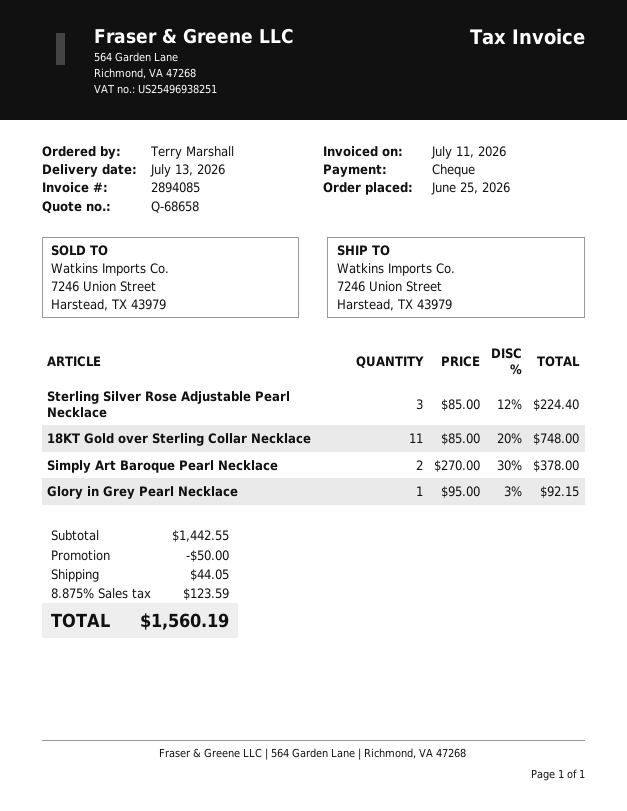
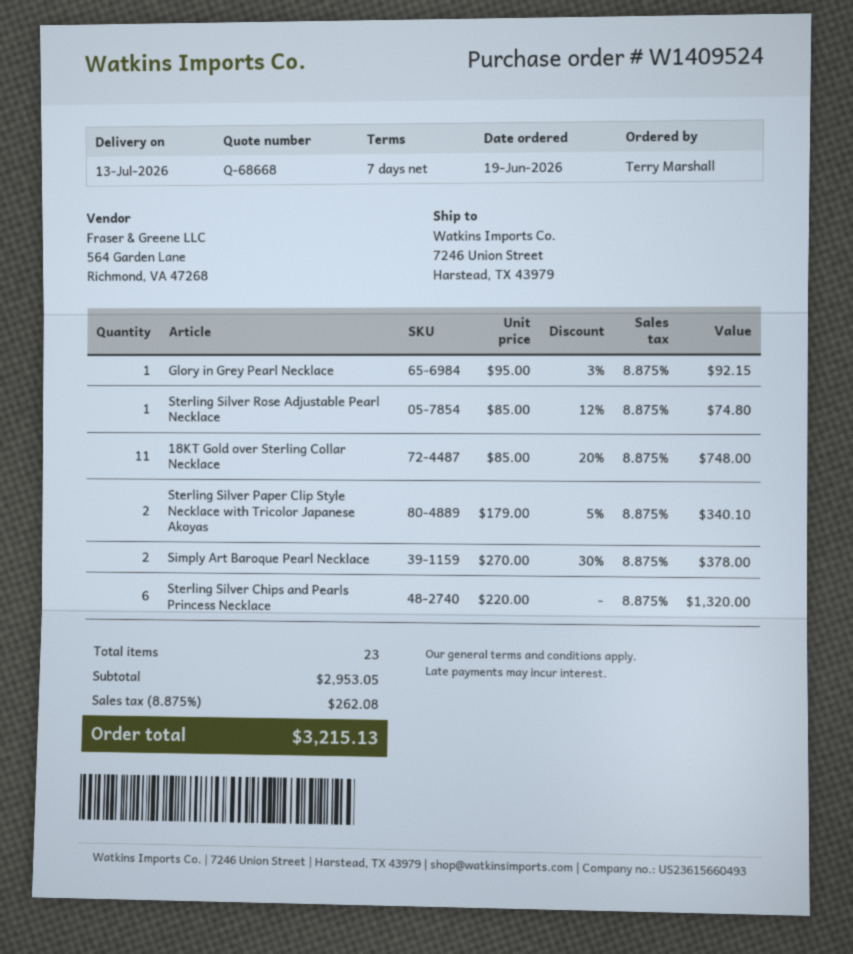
quote number: Q-68658 -> Q-68668
order date: 2026-06-25 -> 2026-06-19
Sterling Silver Rose Adjustable Pearl Necklace: 3 x 85.00 - 12% = 224.40 -> 1 x 85.00 - 12% = 74.80
Sterling Silver Paper Clip Style Necklace with Tricolor Japanese Akoyas: none -> 2 x 179.00 - 5% = 340.10
Sterling Silver Chips and Pearls Princess Necklace: none -> 6 x 220.00 = 1320.00
subtotal: 1442.55 -> 2953.05
discount: 50.00 -> none
shipping: 44.05 -> none
tax: 8.875% = 123.59 -> 8.875% = 262.08
total: 1560.19 -> 3215.13

